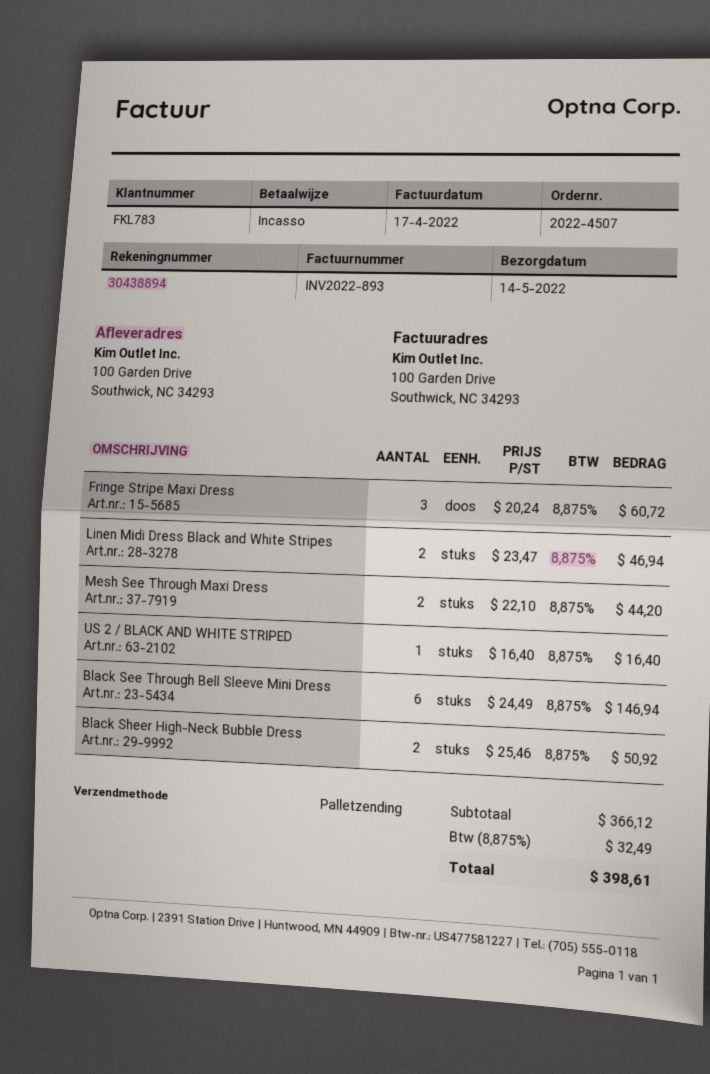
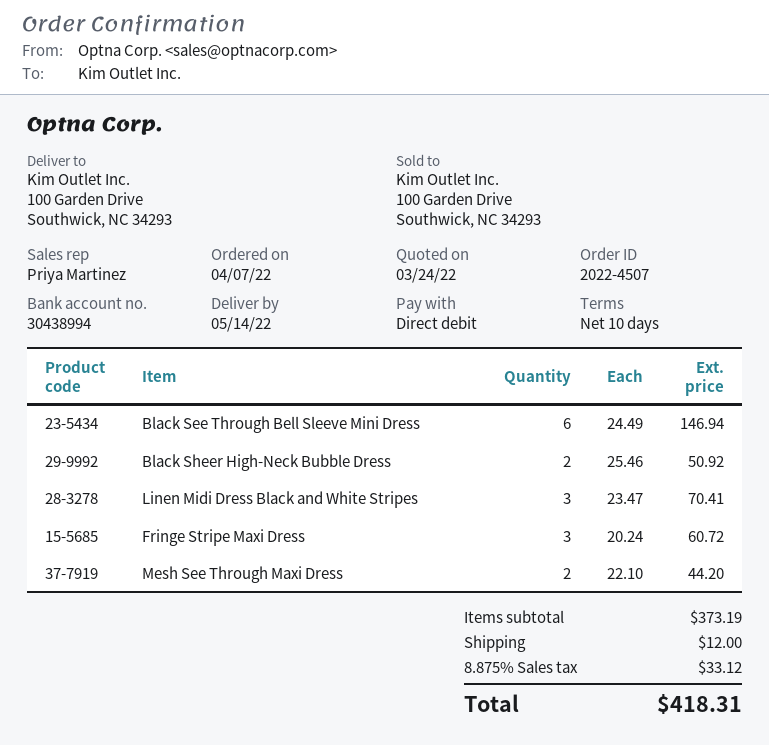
bank account: 30438894 -> 30438994
Linen Midi Dress Black and White Stripes: 2 x 23.47 = 46.94 -> 3 x 23.47 = 70.41
US 2 / BLACK AND WHITE STRIPED: 1 x 16.40 = 16.40 -> none
subtotal: 366.12 -> 373.19
shipping: none -> 12.00
tax: 8.875% = 32.49 -> 8.875% = 33.12
total: 398.61 -> 418.31

